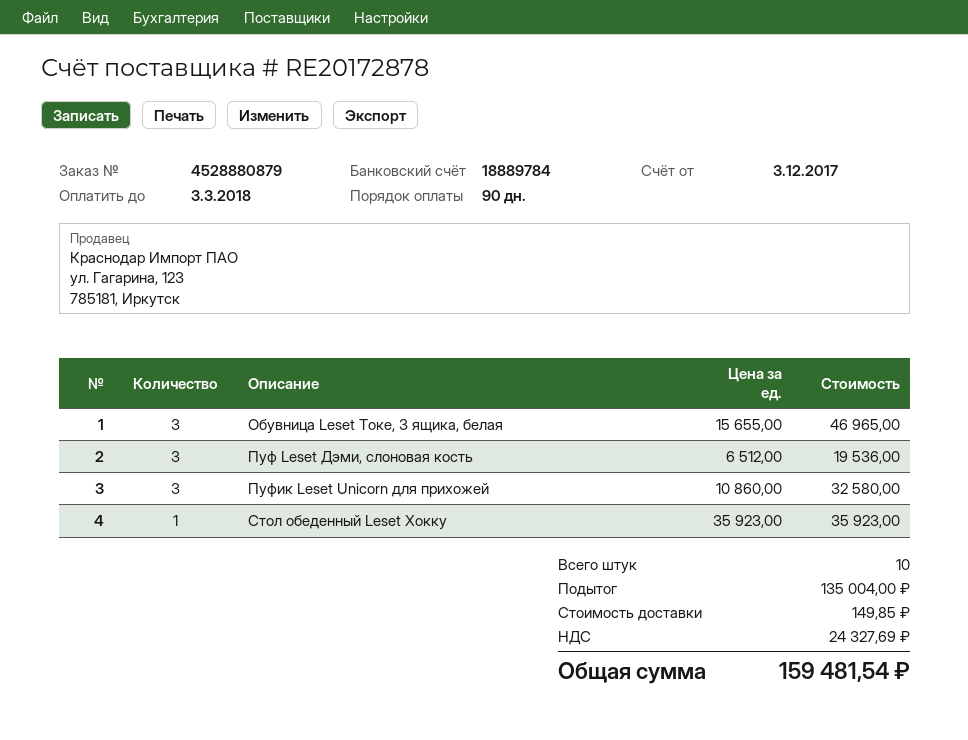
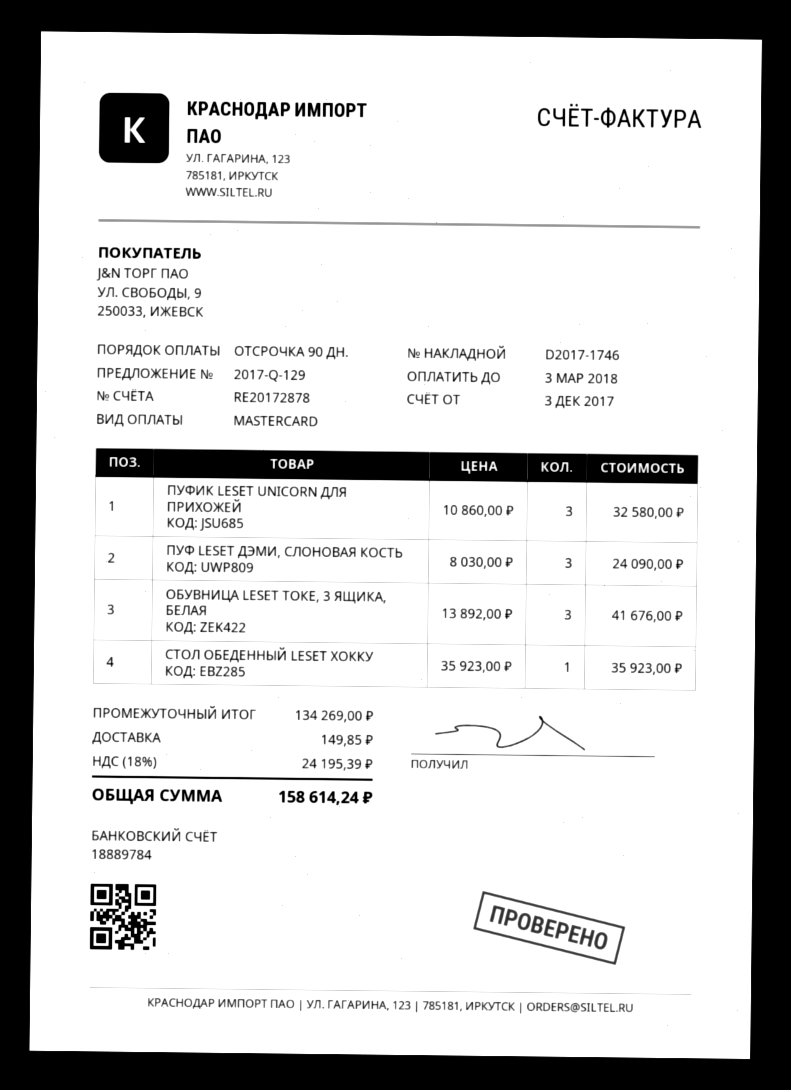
Обувница Leset Токе, 3 ящика, белая: 3 x 15655.00 = 46965.00 -> 3 x 13892.00 = 41676.00
Пуф Leset Дэми, слоновая кость: 3 x 6512.00 = 19536.00 -> 3 x 8030.00 = 24090.00
subtotal: 135004.00 -> 134269.00
tax: 24327.69 -> 24195.39
total: 159481.54 -> 158614.24

